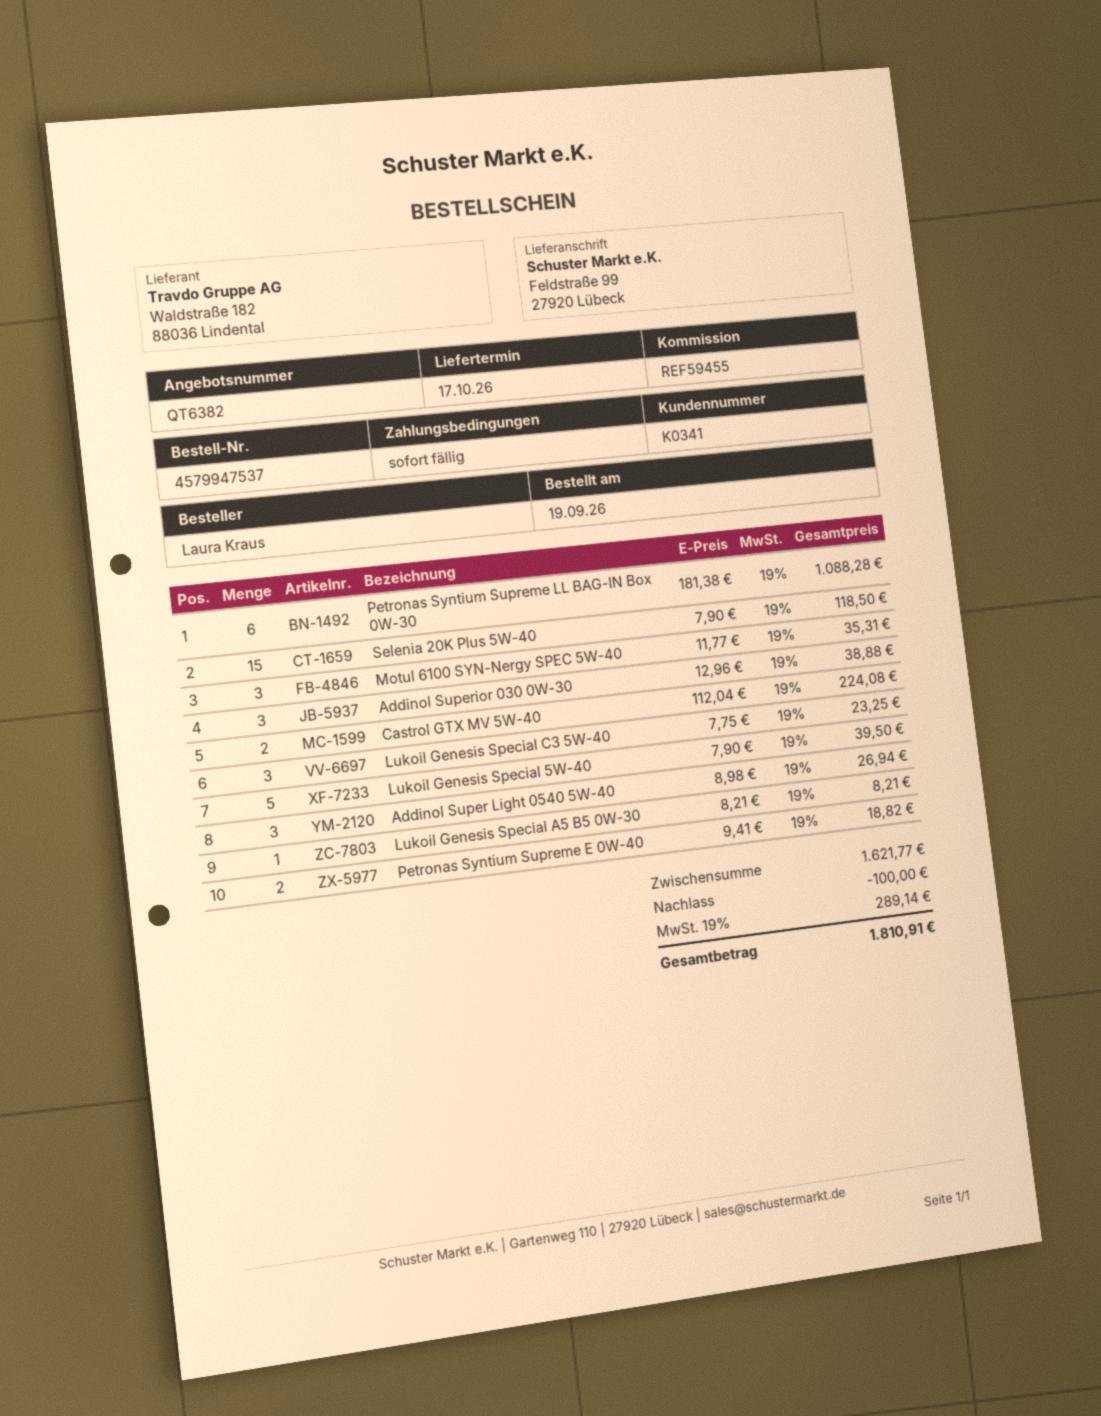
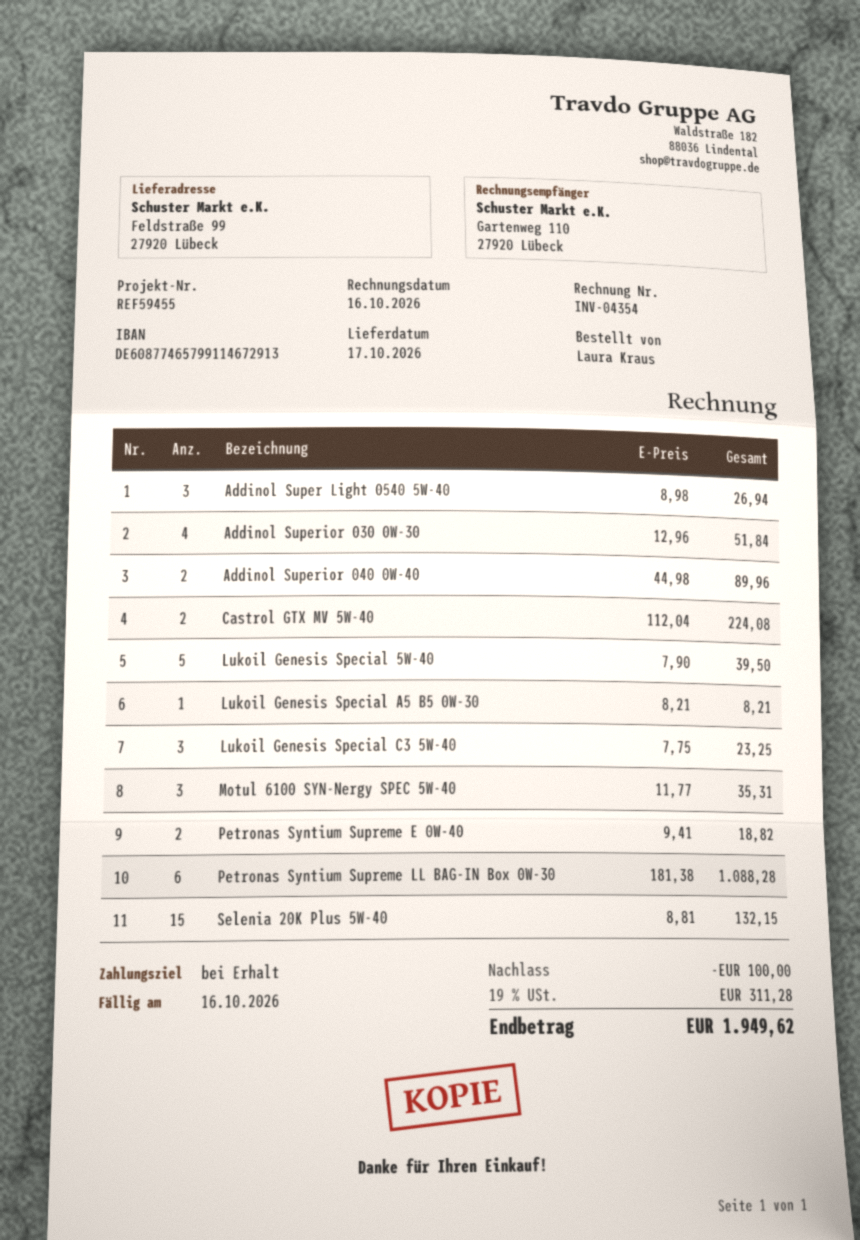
Selenia 20K Plus 5W-40: 15 x 7.90 = 118.50 -> 15 x 8.81 = 132.15
Addinol Superior 030 0W-30: 3 x 12.96 = 38.88 -> 4 x 12.96 = 51.84
Addinol Superior 040 0W-40: none -> 2 x 44.98 = 89.96
tax: 19% = 289.14 -> 19% = 311.28
total: 1810.91 -> 1949.62

